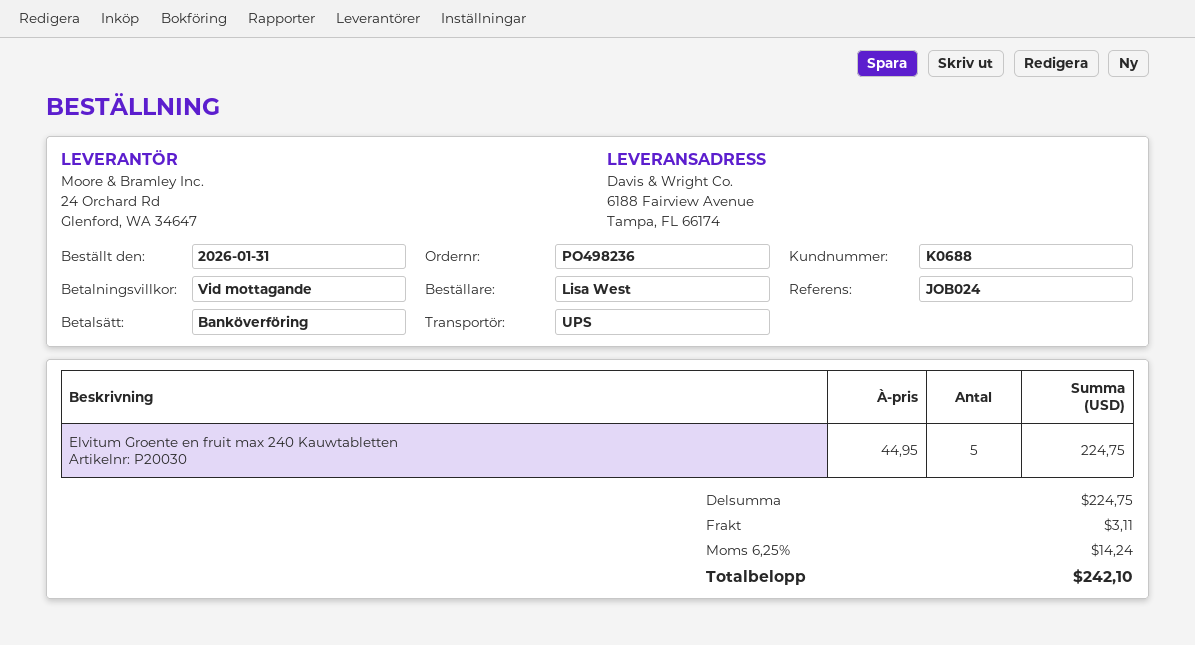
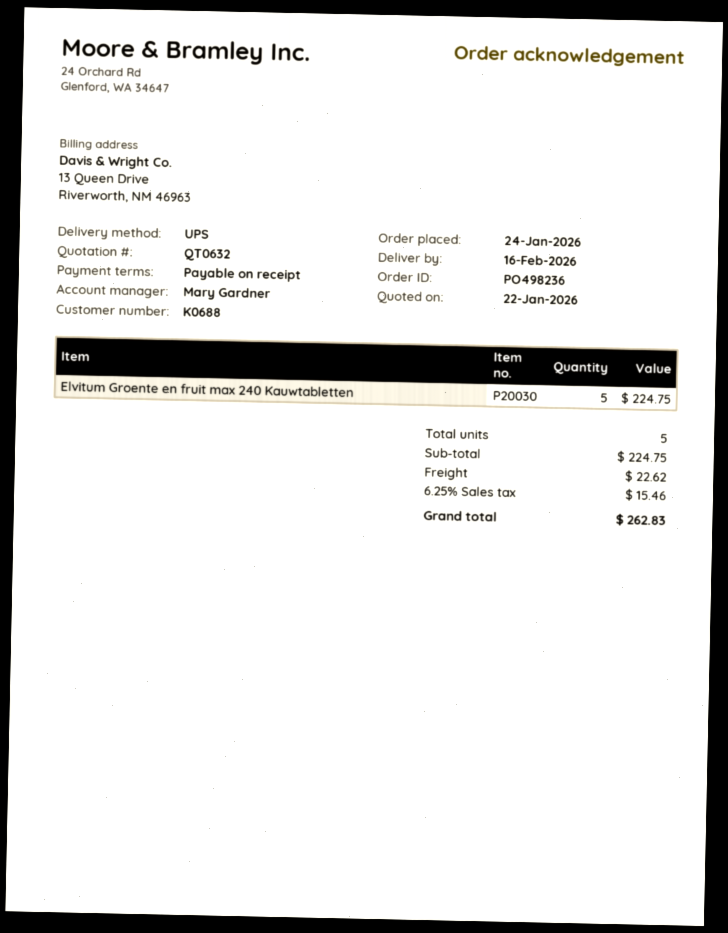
order date: 2026-01-31 -> 2026-01-24
shipping: 3.11 -> 22.62
tax: 6.25% = 14.24 -> 6.25% = 15.46
total: 242.10 -> 262.83

